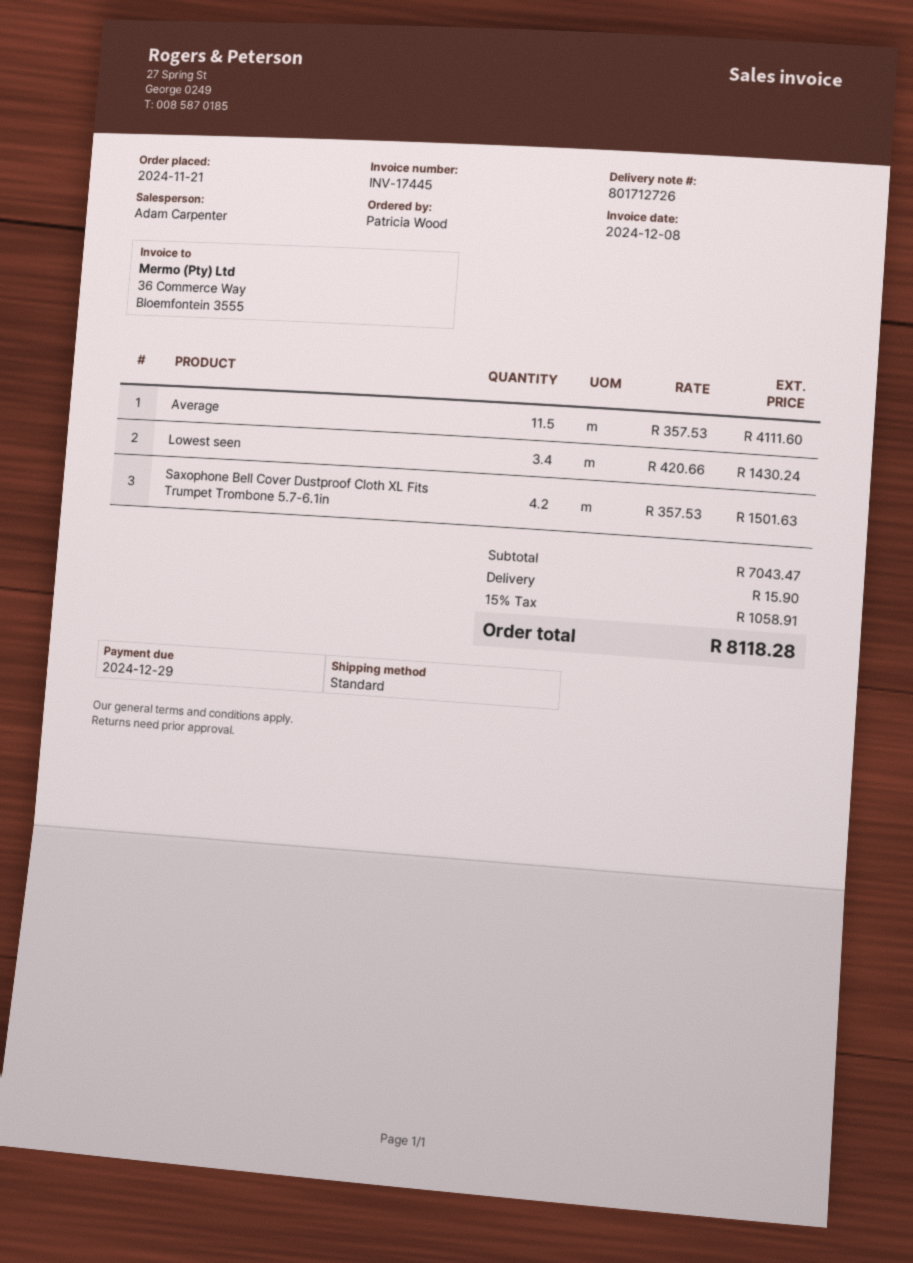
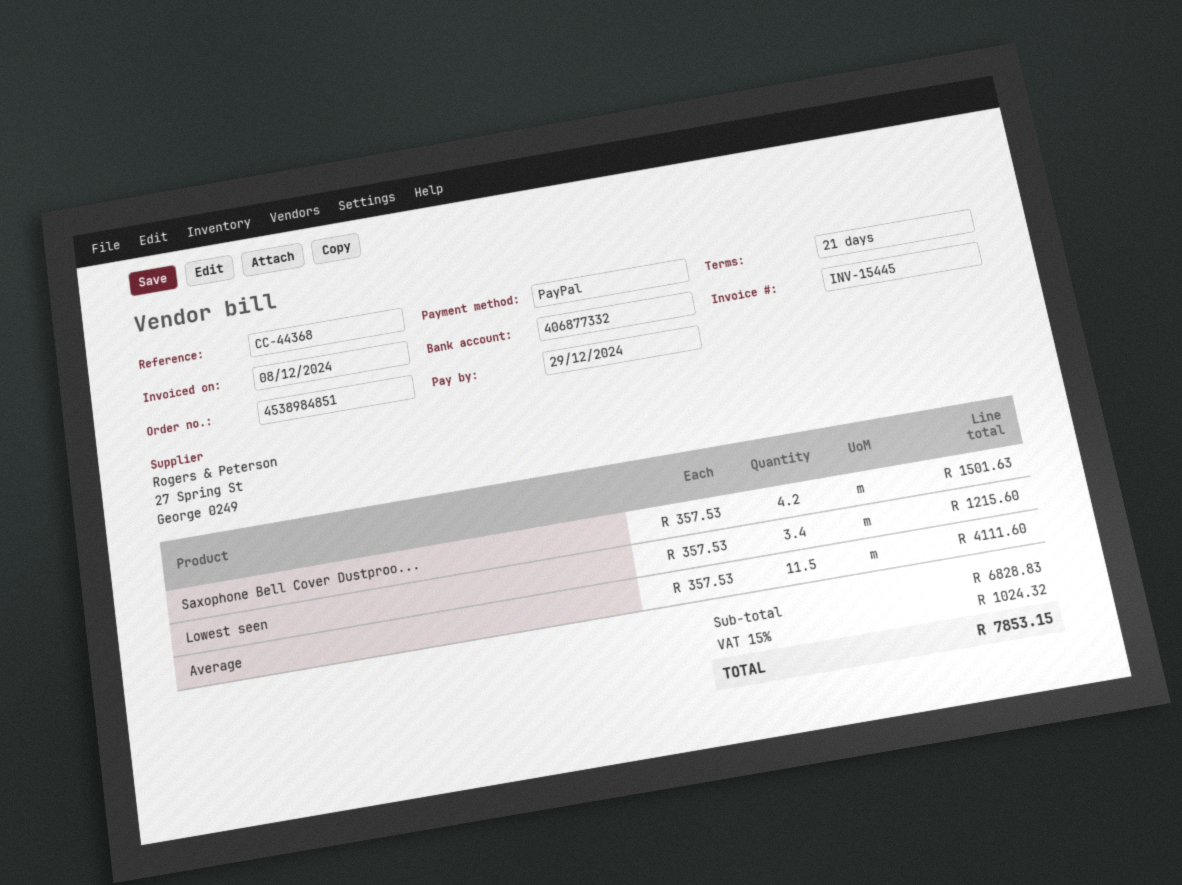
invoice number: INV-17445 -> INV-15445
Lowest seen: 3.4 x 420.66 = 1430.24 -> 3.4 x 357.53 = 1215.60
subtotal: 7043.47 -> 6828.83
shipping: 15.90 -> none
tax: 15% = 1058.91 -> 15% = 1024.32
total: 8118.28 -> 7853.15

